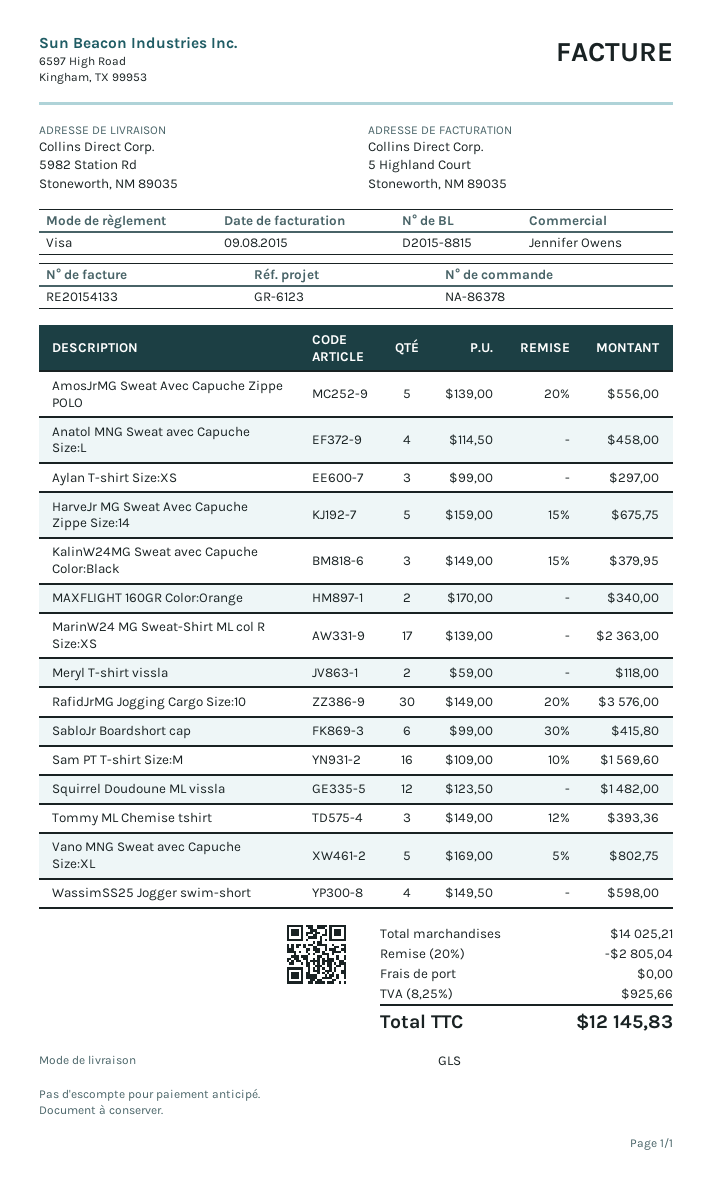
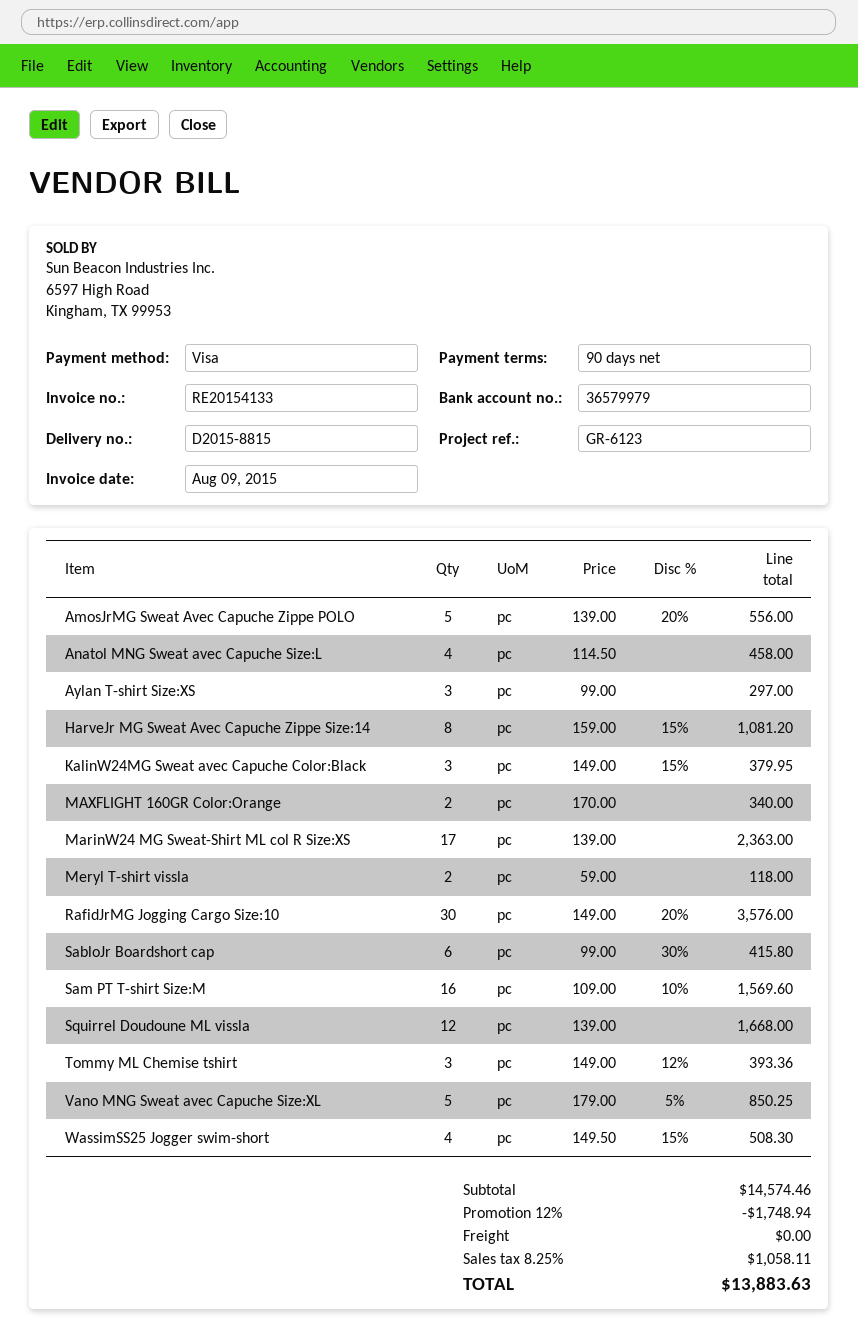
HarveJr MG Sweat Avec Capuche Zippe Size:14: 5 x 159.00 - 15% = 675.75 -> 8 x 159.00 - 15% = 1081.20
Squirrel Doudoune ML vissla: 12 x 123.50 = 1482.00 -> 12 x 139.00 = 1668.00
Vano MNG Sweat avec Capuche Size:XL: 5 x 169.00 - 5% = 802.75 -> 5 x 179.00 - 5% = 850.25
WassimSS25 Jogger swim-short: 4 x 149.50 = 598.00 -> 4 x 149.50 - 15% = 508.30
subtotal: 14025.21 -> 14574.46
discount: 20% = 2805.04 -> 12% = 1748.94
tax: 8.25% = 925.66 -> 8.25% = 1058.11
total: 12145.83 -> 13883.63

